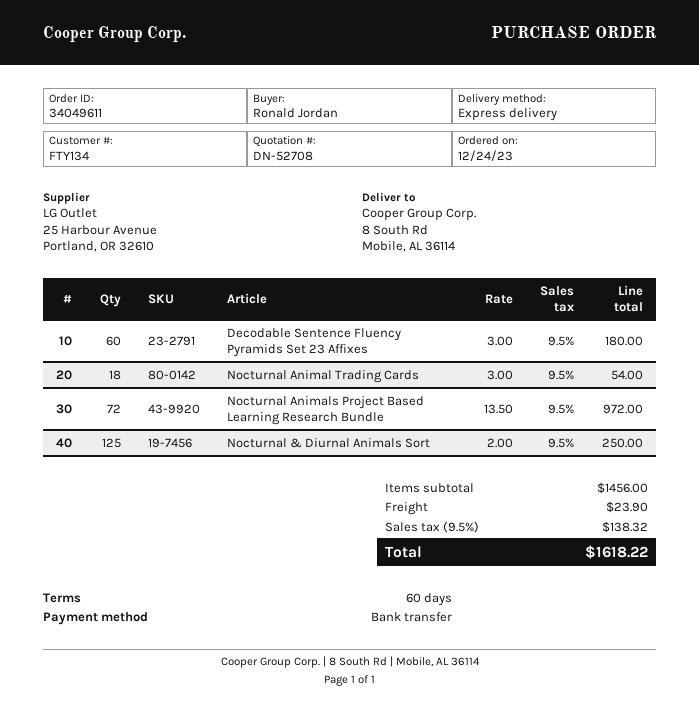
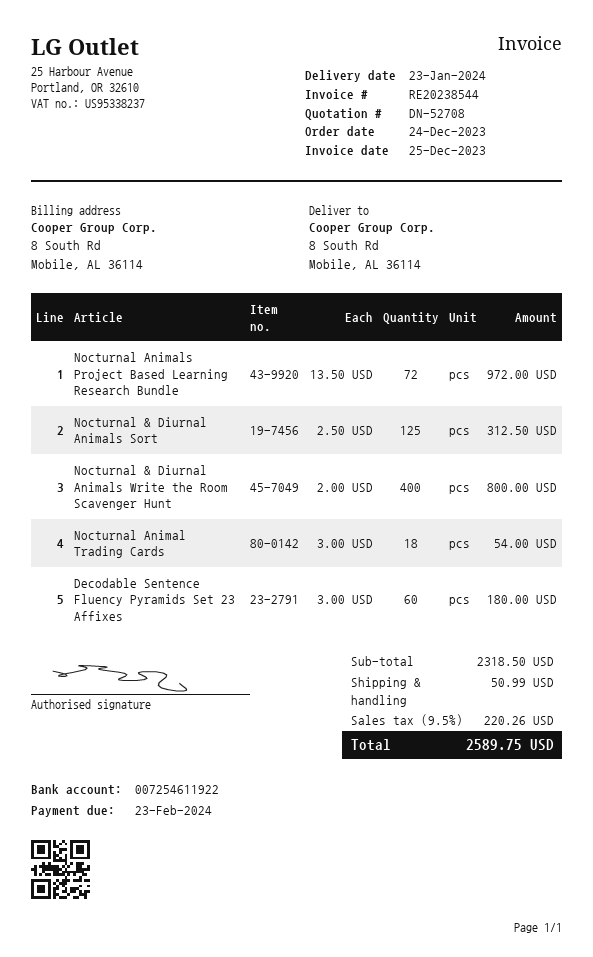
Nocturnal & Diurnal Animals Sort: 125 x 2.00 = 250.00 -> 125 x 2.50 = 312.50
Nocturnal & Diurnal Animals Write the Room Scavenger Hunt: none -> 400 x 2.00 = 800.00
subtotal: 1456.00 -> 2318.50
shipping: 23.90 -> 50.99
tax: 9.5% = 138.32 -> 9.5% = 220.26
total: 1618.22 -> 2589.75

